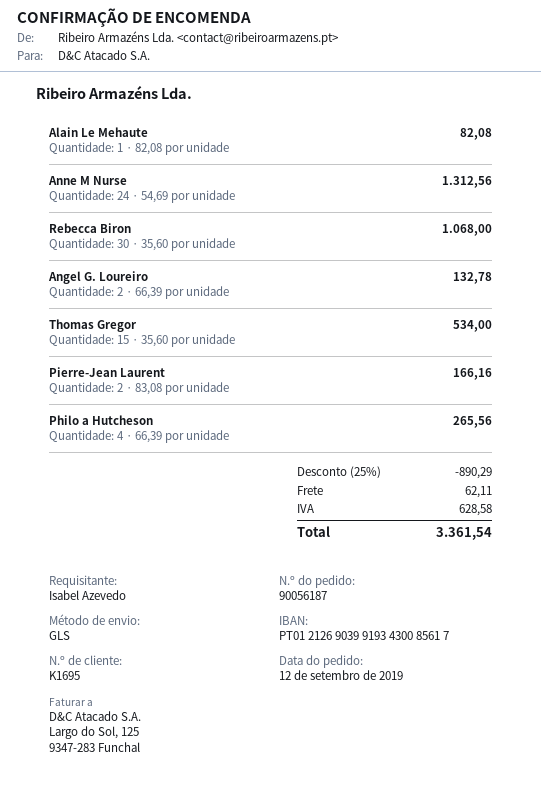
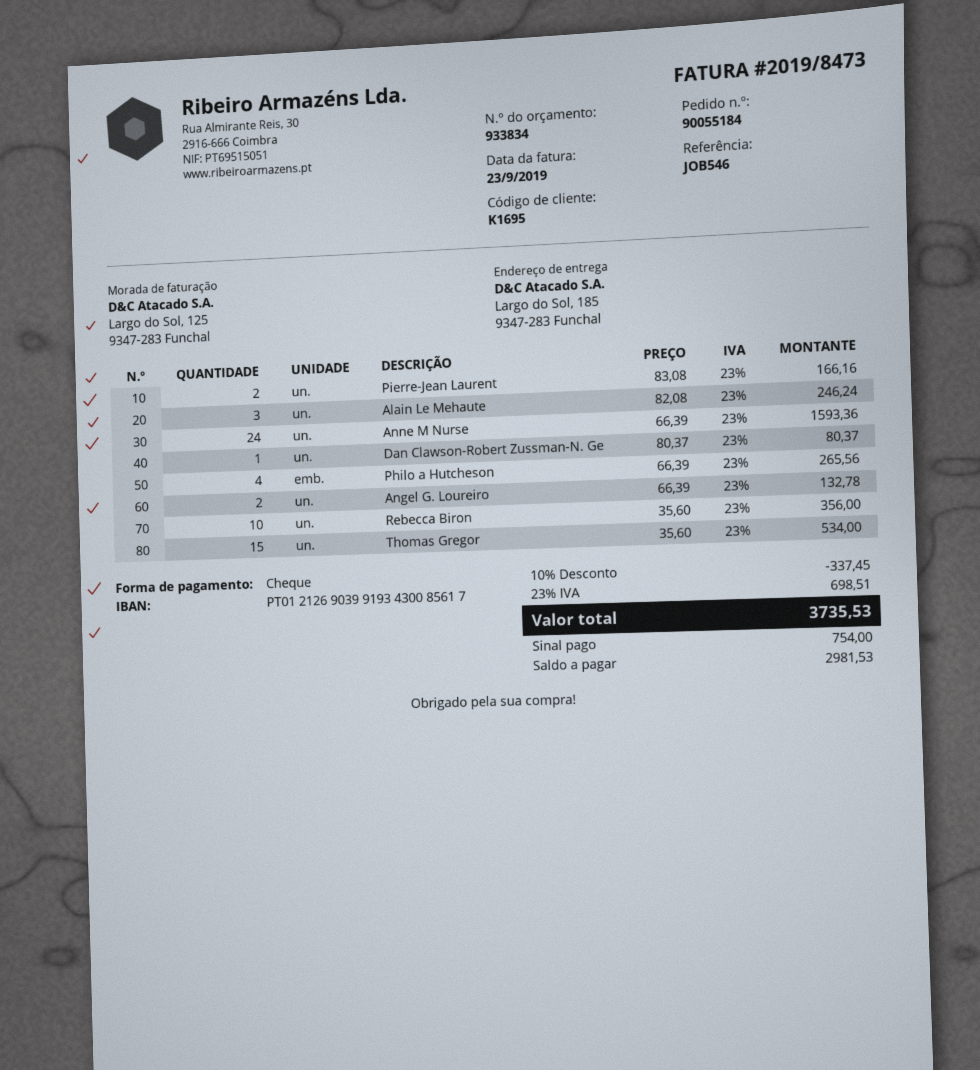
order number: 90056187 -> 90055184
Alain Le Mehaute: 1 x 82.08 = 82.08 -> 3 x 82.08 = 246.24
Anne M Nurse: 24 x 54.69 = 1312.56 -> 24 x 66.39 = 1593.36
Rebecca Biron: 30 x 35.60 = 1068.00 -> 10 x 35.60 = 356.00
Dan Clawson-Robert Zussman-N. Ge: none -> 1 x 80.37 = 80.37
discount: 25% = 890.29 -> 10% = 337.45
shipping: 62.11 -> none
tax: 628.58 -> 698.51
total: 3361.54 -> 3735.53

